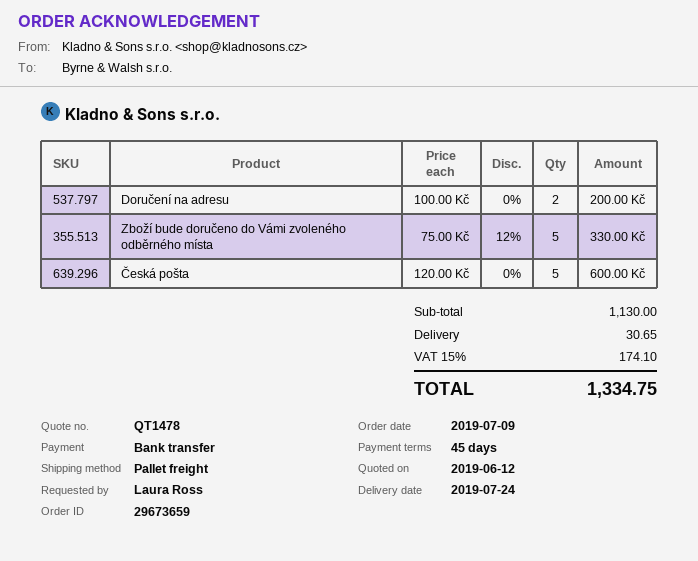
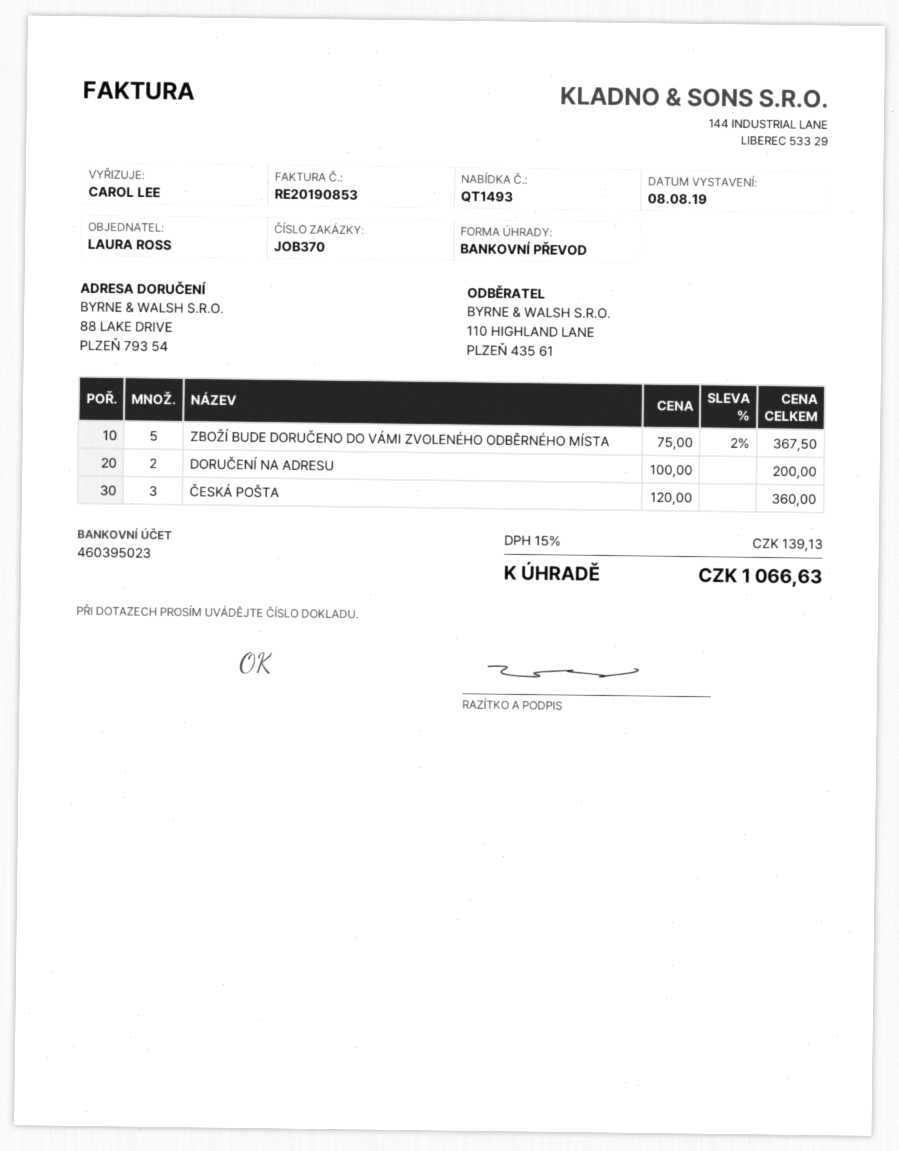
quote number: QT1478 -> QT1493
Zboží bude doručeno do Vámi zvoleného odběrného místa: 5 x 75.00 - 12% = 330.00 -> 5 x 75.00 - 2% = 367.50
Česká pošta: 5 x 120.00 = 600.00 -> 3 x 120.00 = 360.00
shipping: 30.65 -> none
tax: 15% = 174.10 -> 15% = 139.13
total: 1334.75 -> 1066.63

